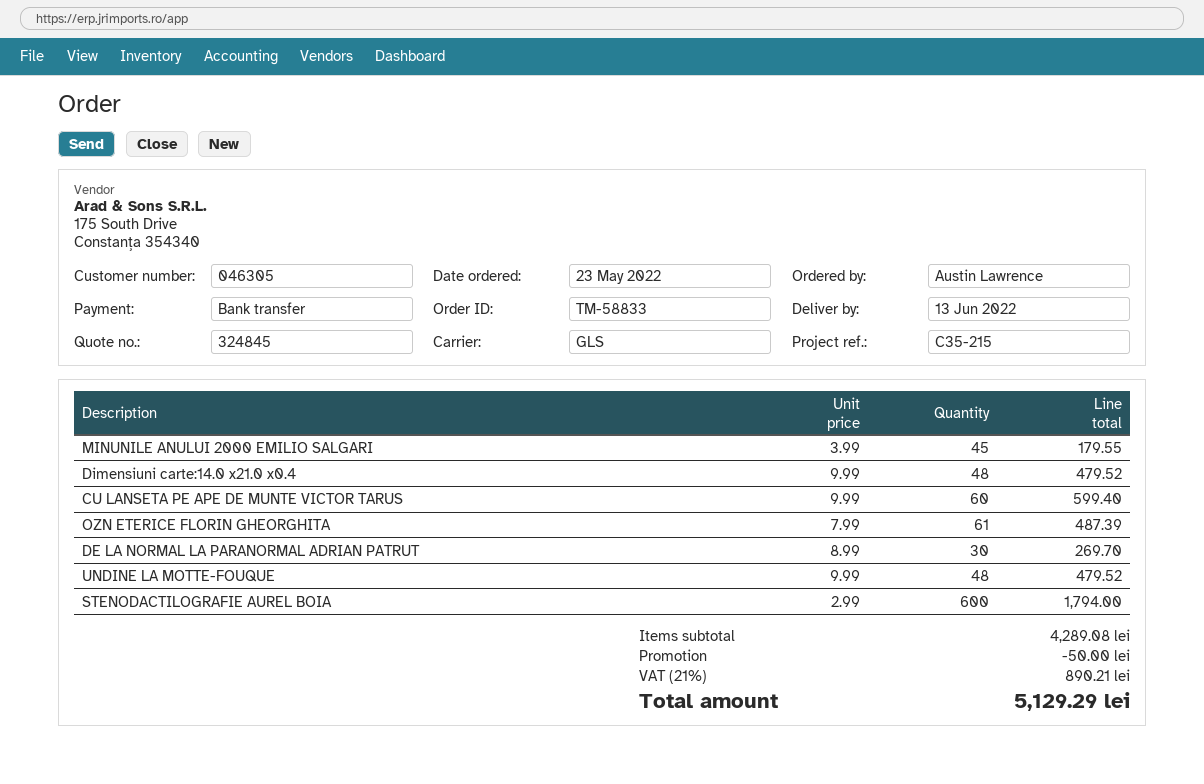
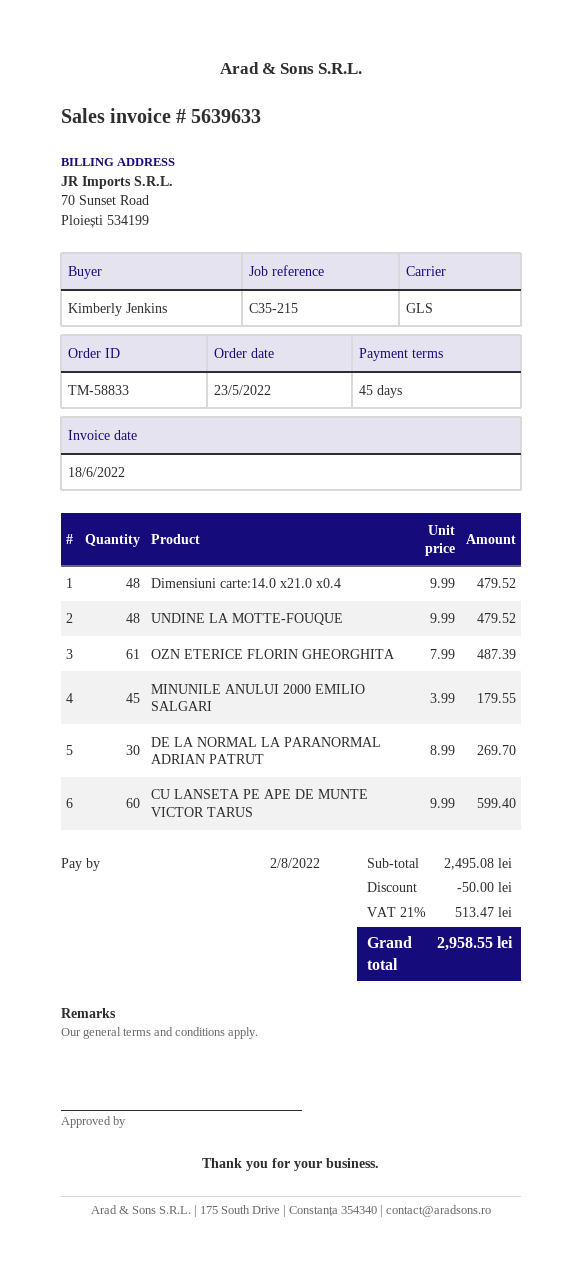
ordered by: Austin Lawrence -> Kimberly Jenkins
STENODACTILOGRAFIE AUREL BOIA: 600 x 2.99 = 1794.00 -> none
subtotal: 4289.08 -> 2495.08
tax: 21% = 890.21 -> 21% = 513.47
total: 5129.29 -> 2958.55

